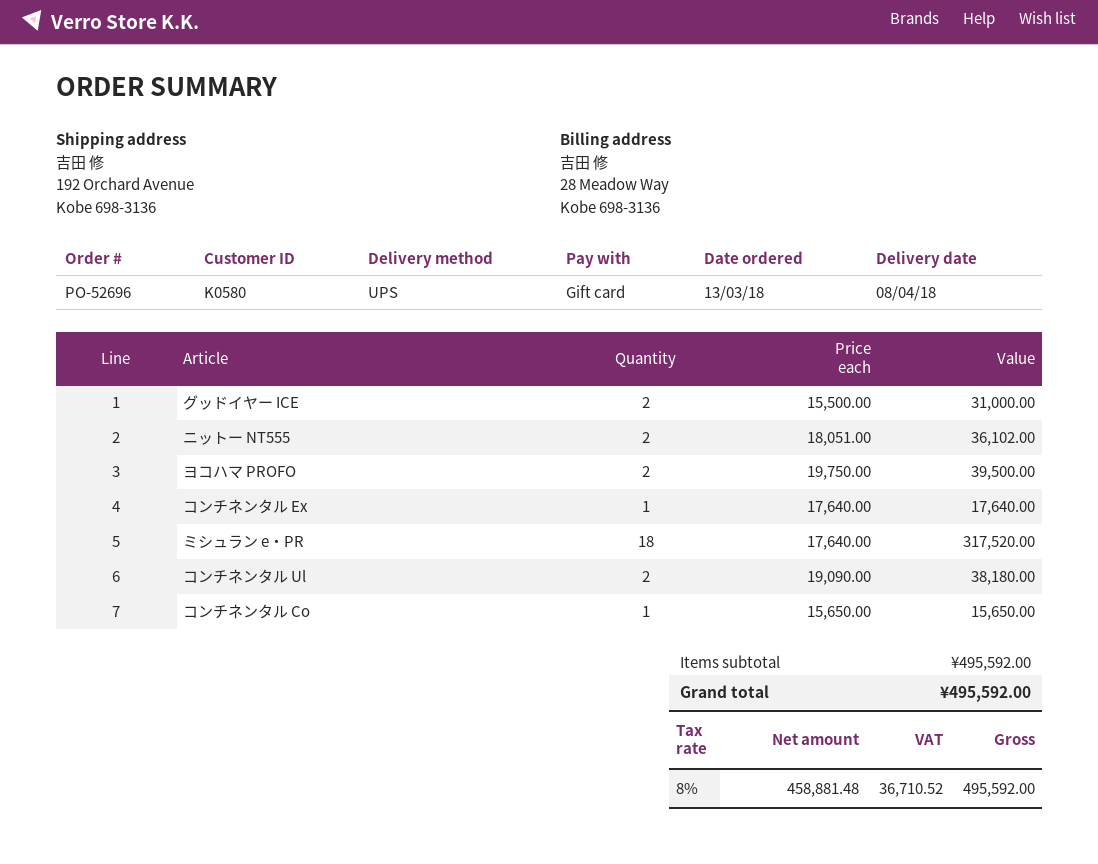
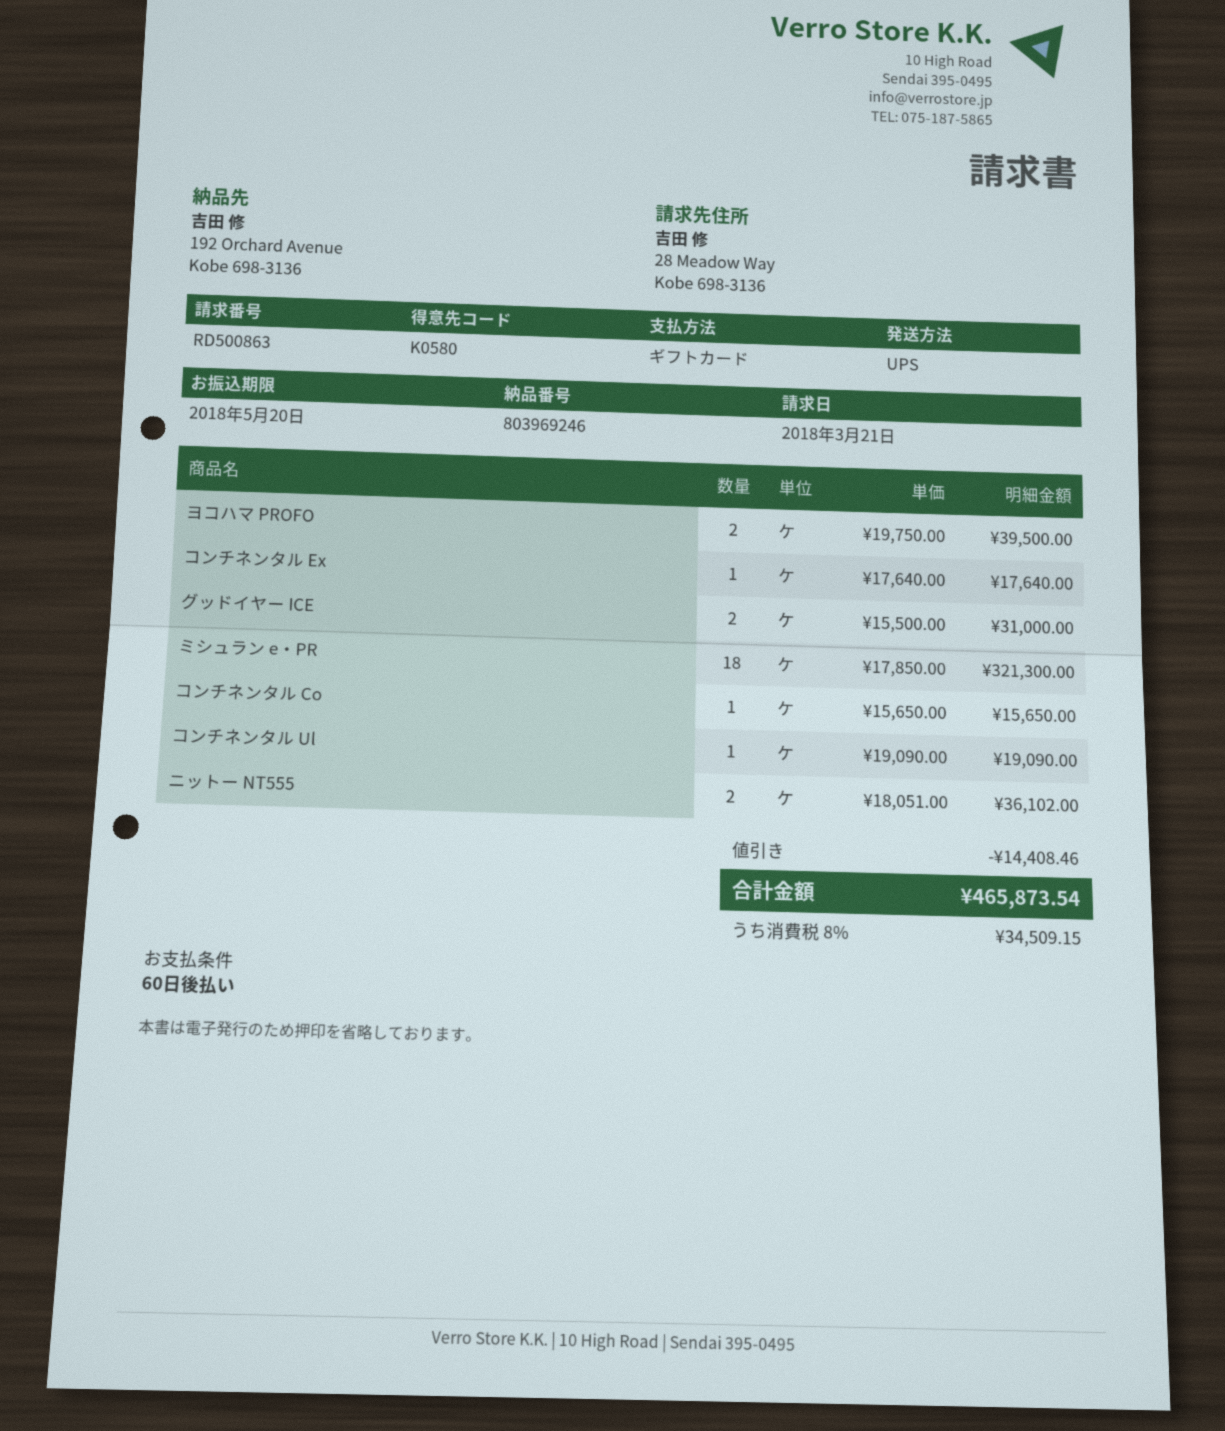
ミシュラン e・PR: 18 x 17640.00 = 317520.00 -> 18 x 17850.00 = 321300.00
コンチネンタル Ul: 2 x 19090.00 = 38180.00 -> 1 x 19090.00 = 19090.00
discount: none -> 14408.46
tax: 8% = 36710.52 -> 8% = 34509.15
total: 495592.00 -> 465873.54

